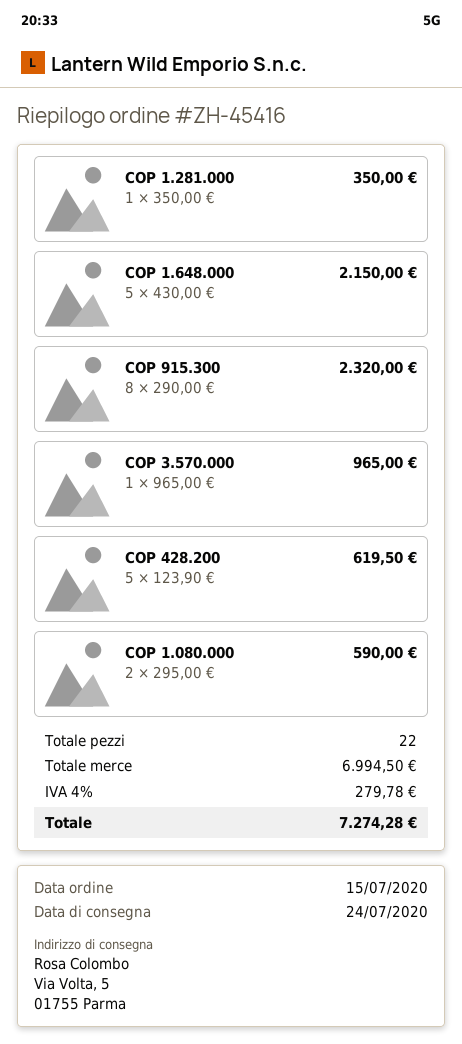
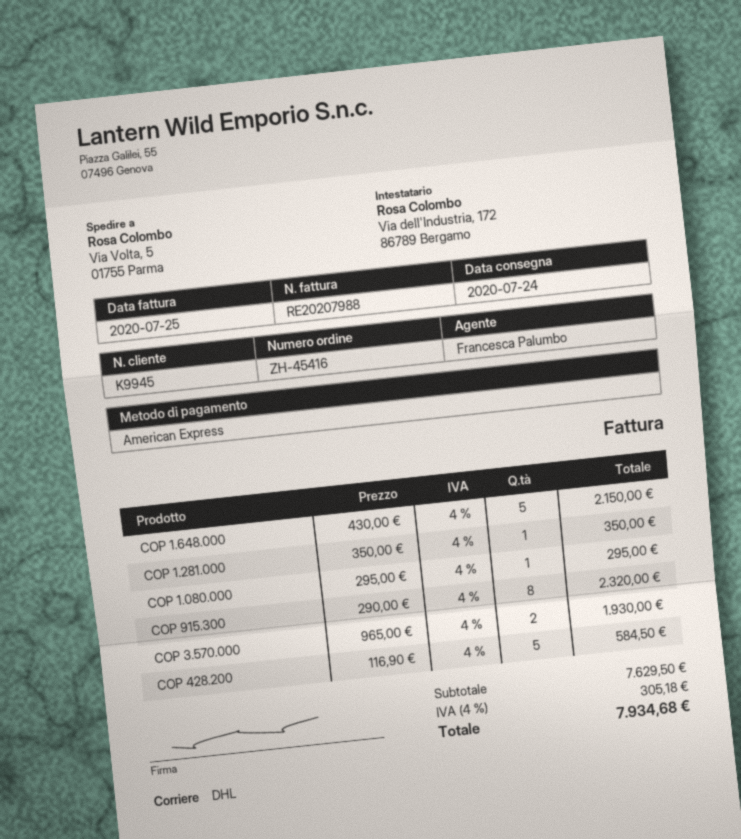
COP 3.570.000: 1 x 965.00 = 965.00 -> 2 x 965.00 = 1930.00
COP 428.200: 5 x 123.90 = 619.50 -> 5 x 116.90 = 584.50
COP 1.080.000: 2 x 295.00 = 590.00 -> 1 x 295.00 = 295.00
subtotal: 6994.50 -> 7629.50
tax: 4% = 279.78 -> 4% = 305.18
total: 7274.28 -> 7934.68

